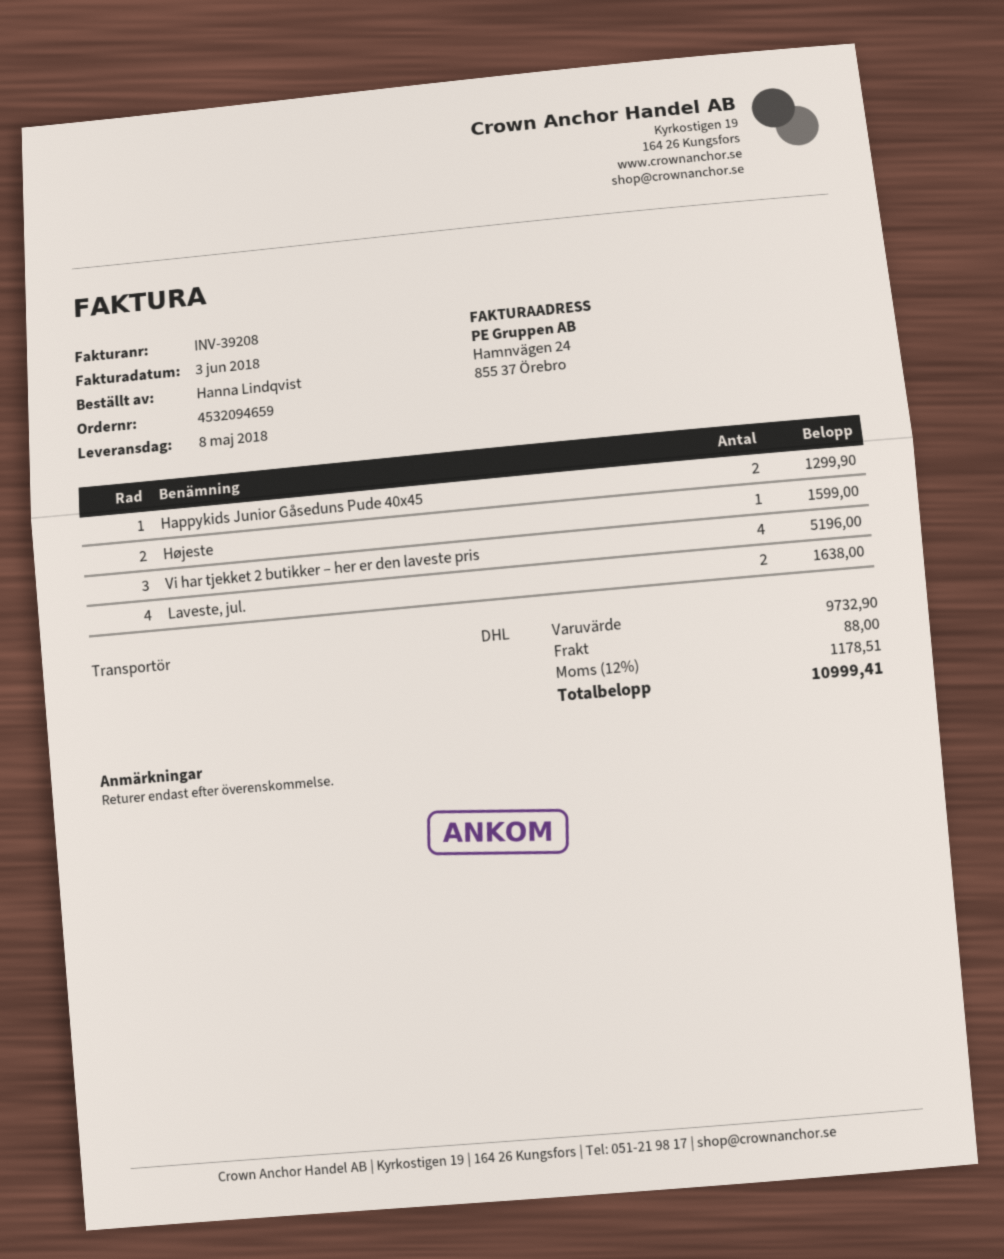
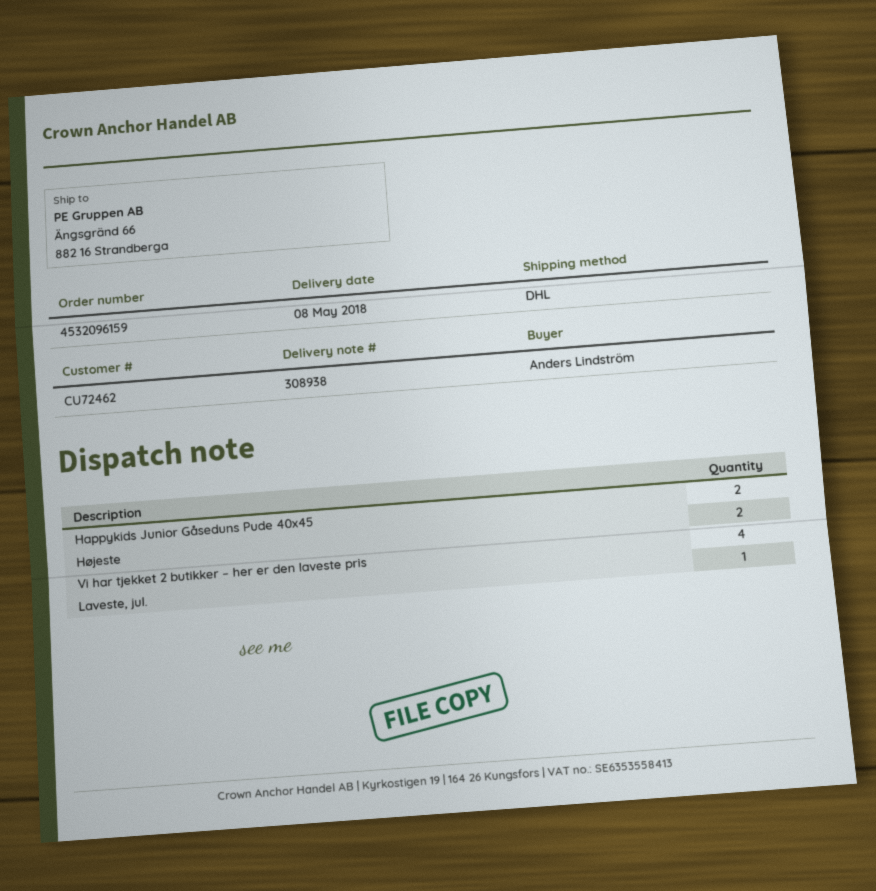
order number: 4532094659 -> 4532096159
ordered by: Hanna Lindqvist -> Anders Lindström
Højeste: 1 -> 2
Laveste, jul.: 2 -> 1

